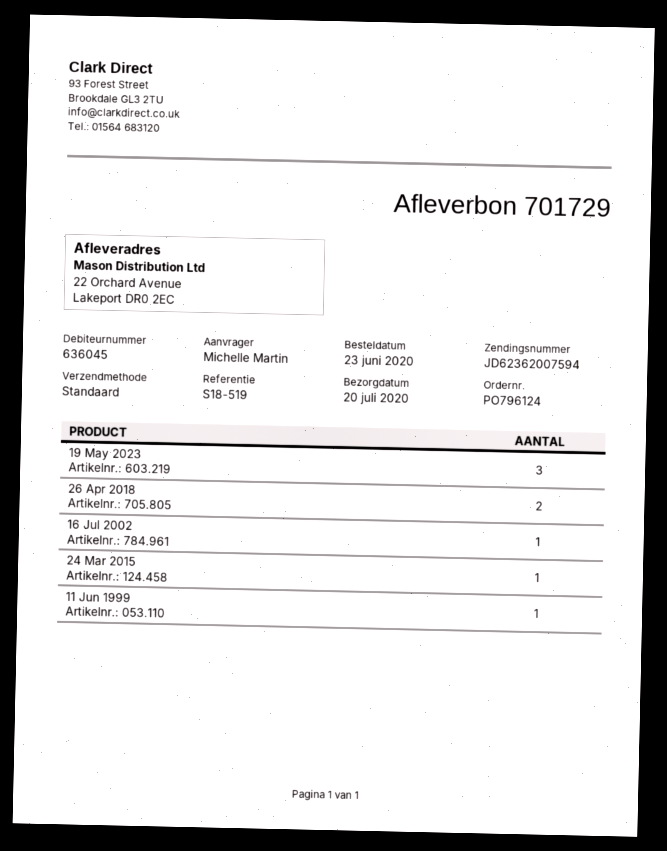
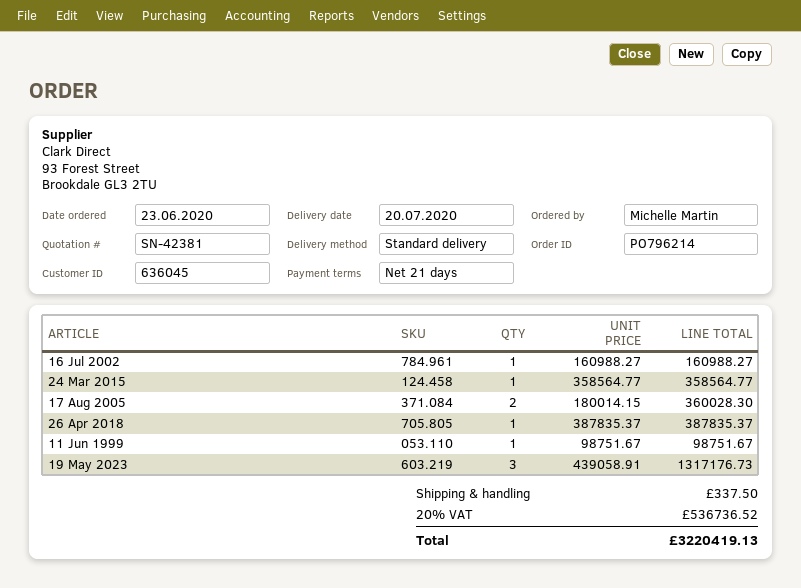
order number: PO796124 -> PO796214
26 Apr 2018: 2 -> 1
17 Aug 2005: none -> 2

